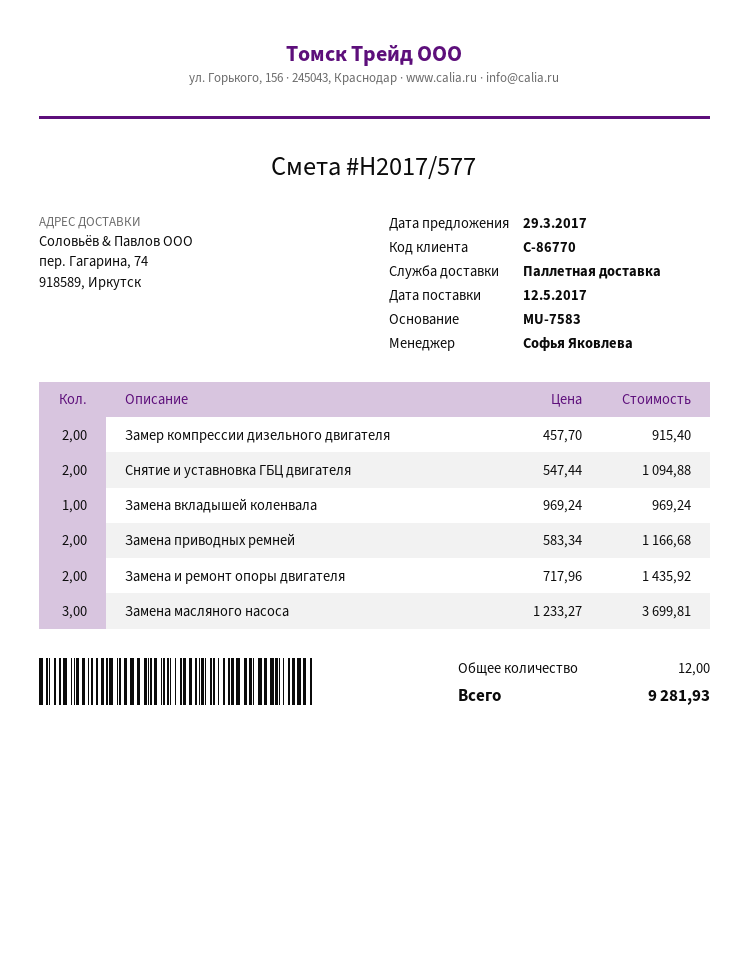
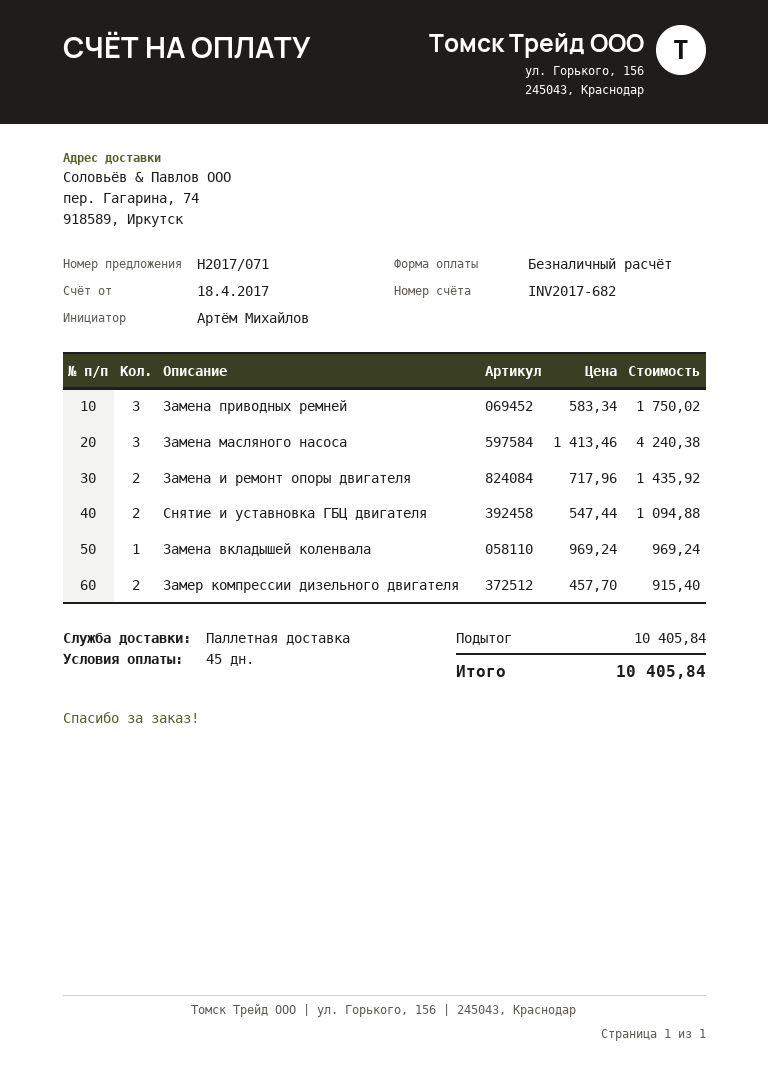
quote number: H2017/577 -> H2017/071
Замена приводных ремней: 2 x 583.34 = 1166.68 -> 3 x 583.34 = 1750.02
Замена масляного насоса: 3 x 1233.27 = 3699.81 -> 3 x 1413.46 = 4240.38
total: 9281.93 -> 10405.84

